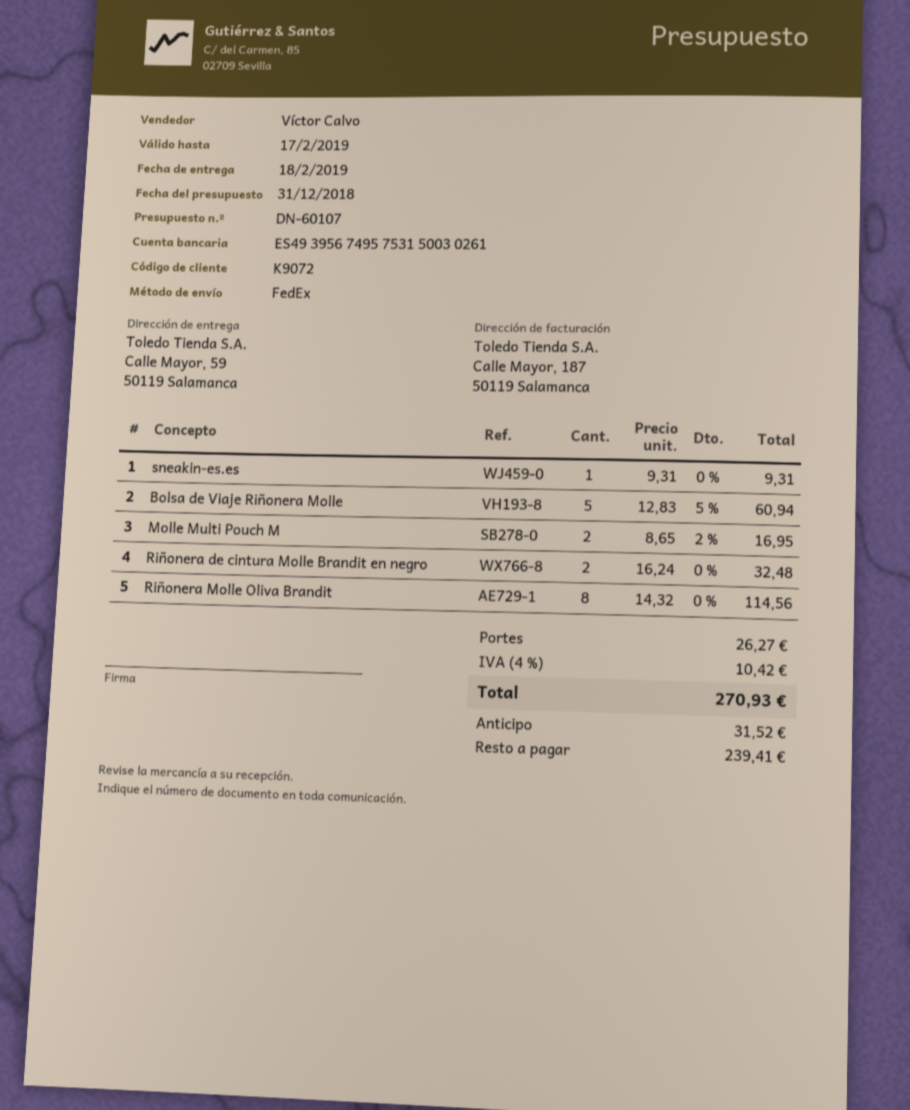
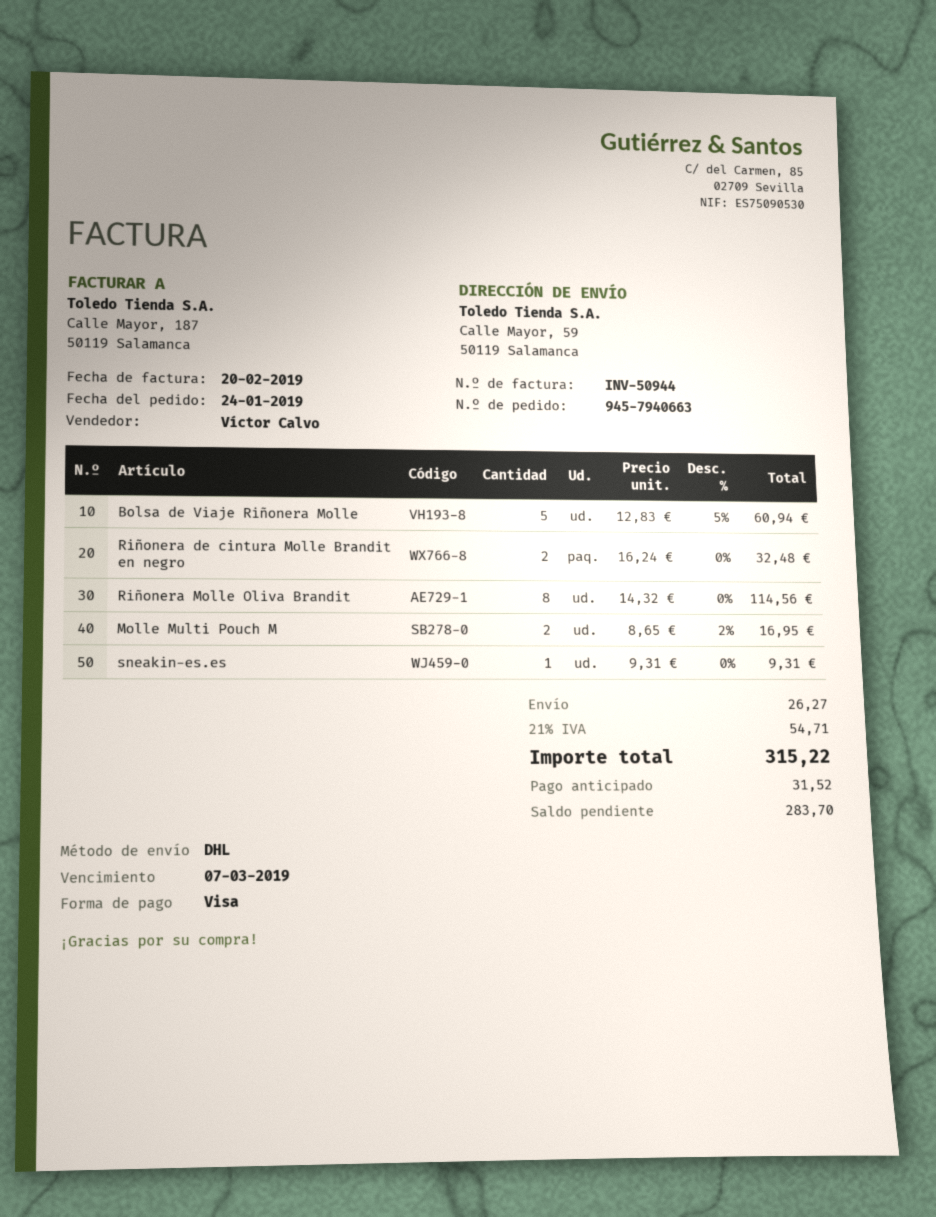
shipping method: FedEx -> DHL
tax: 4% = 10.42 -> 21% = 54.71
total: 270.93 -> 315.22
balance: 239.41 -> 283.70

